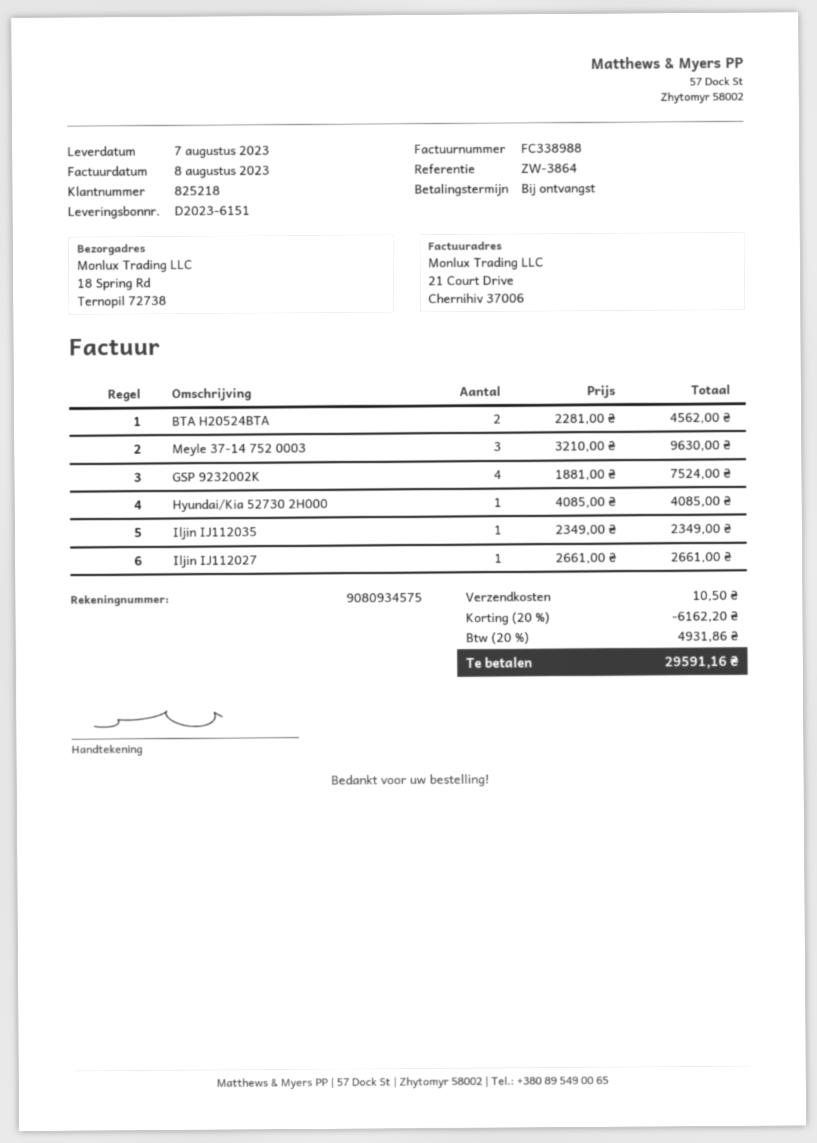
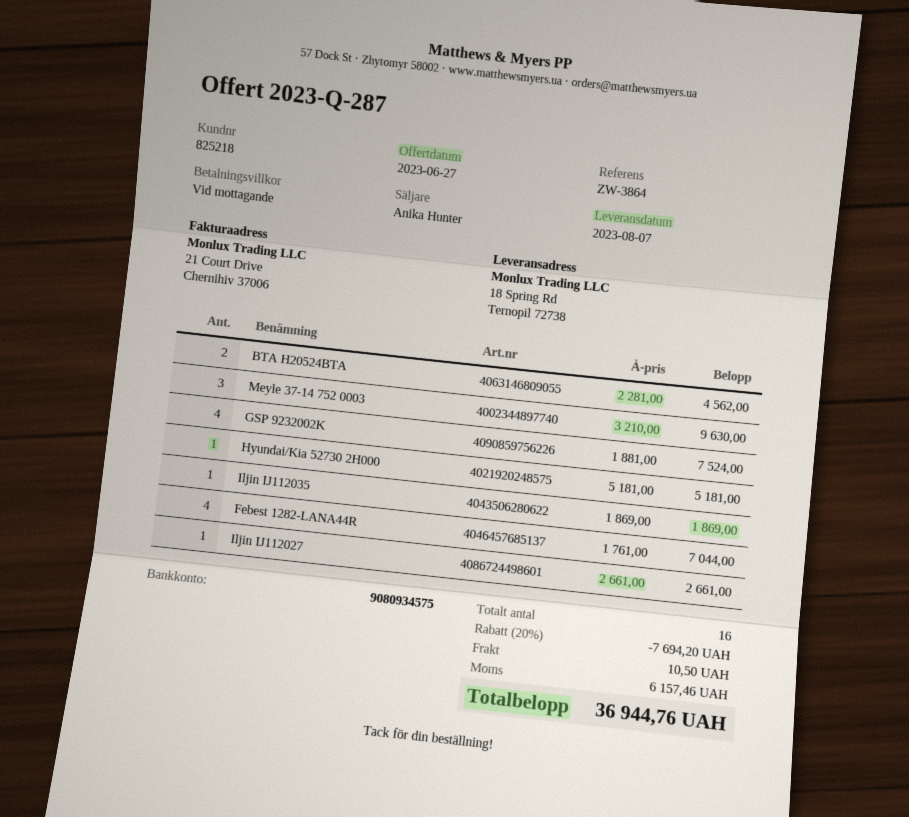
Hyundai/Kia 52730 2H000: 1 x 4085.00 = 4085.00 -> 1 x 5181.00 = 5181.00
Iljin IJ112035: 1 x 2349.00 = 2349.00 -> 1 x 1869.00 = 1869.00
Febest 1282-LANA44R: none -> 4 x 1761.00 = 7044.00
discount: 20% = 6162.20 -> 20% = 7694.20
tax: 4931.86 -> 6157.46
total: 29591.16 -> 36944.76

